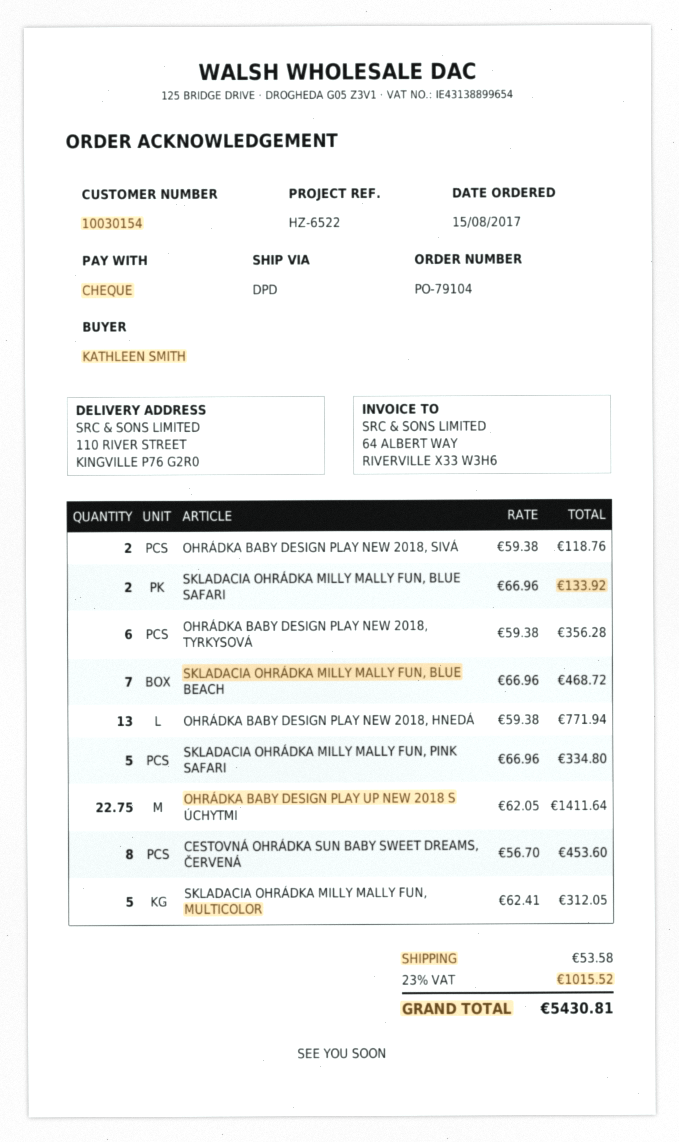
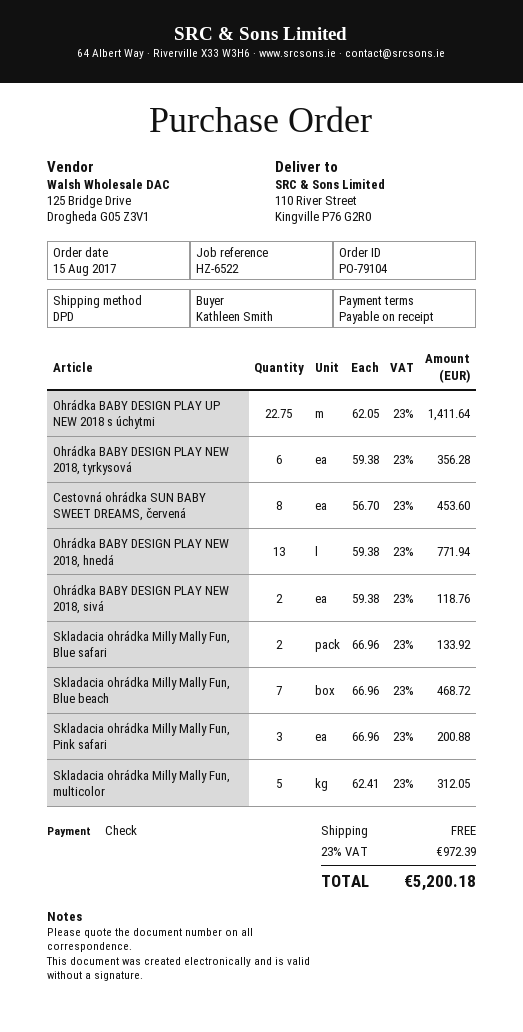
SKLADACIA OHRÁDKA MILLY MALLY FUN, PINK SAFARI: 5 x 66.96 = 334.80 -> 3 x 66.96 = 200.88
shipping: 53.58 -> 0.00
tax: 23% = 1015.52 -> 23% = 972.39
total: 5430.81 -> 5200.18

